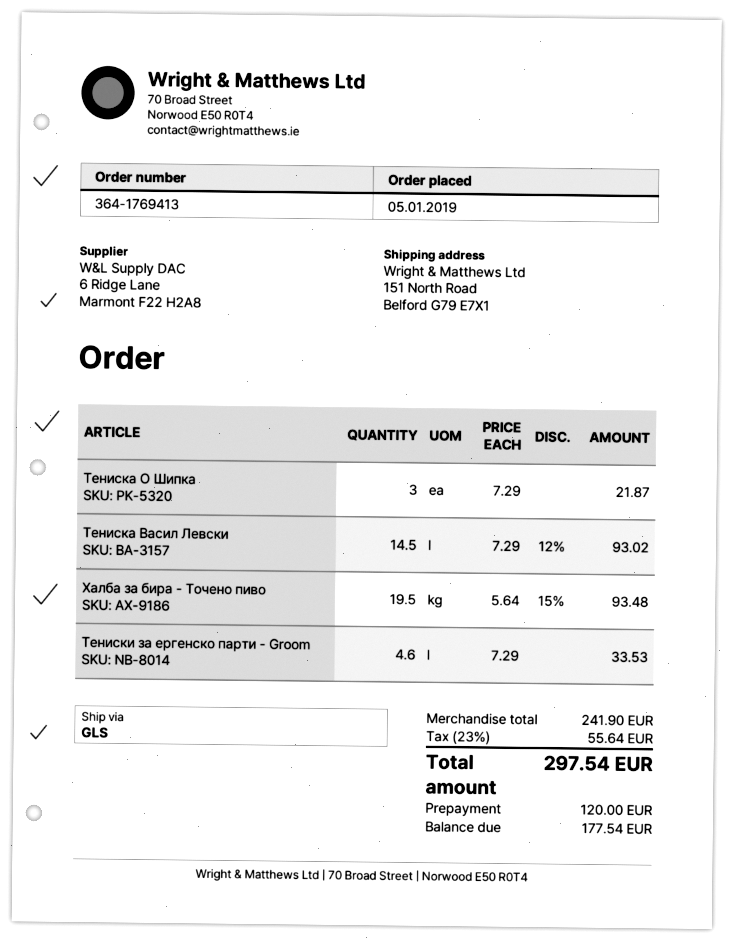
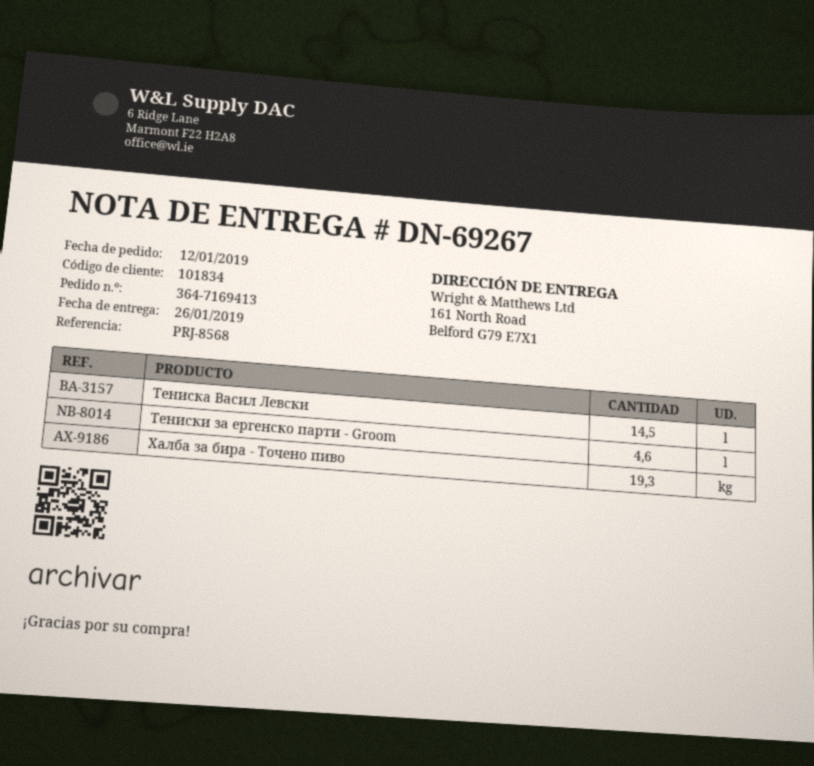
order number: 364-1769413 -> 364-7169413
order date: 2019-01-05 -> 2019-01-12
ship to: 151 North Road, Belford G79 E7X1 -> 161 North Road, Belford G79 E7X1
Тениска О Шипка: 3 -> none
Халба за бира - Точено пиво: 19.5 -> 19.3

